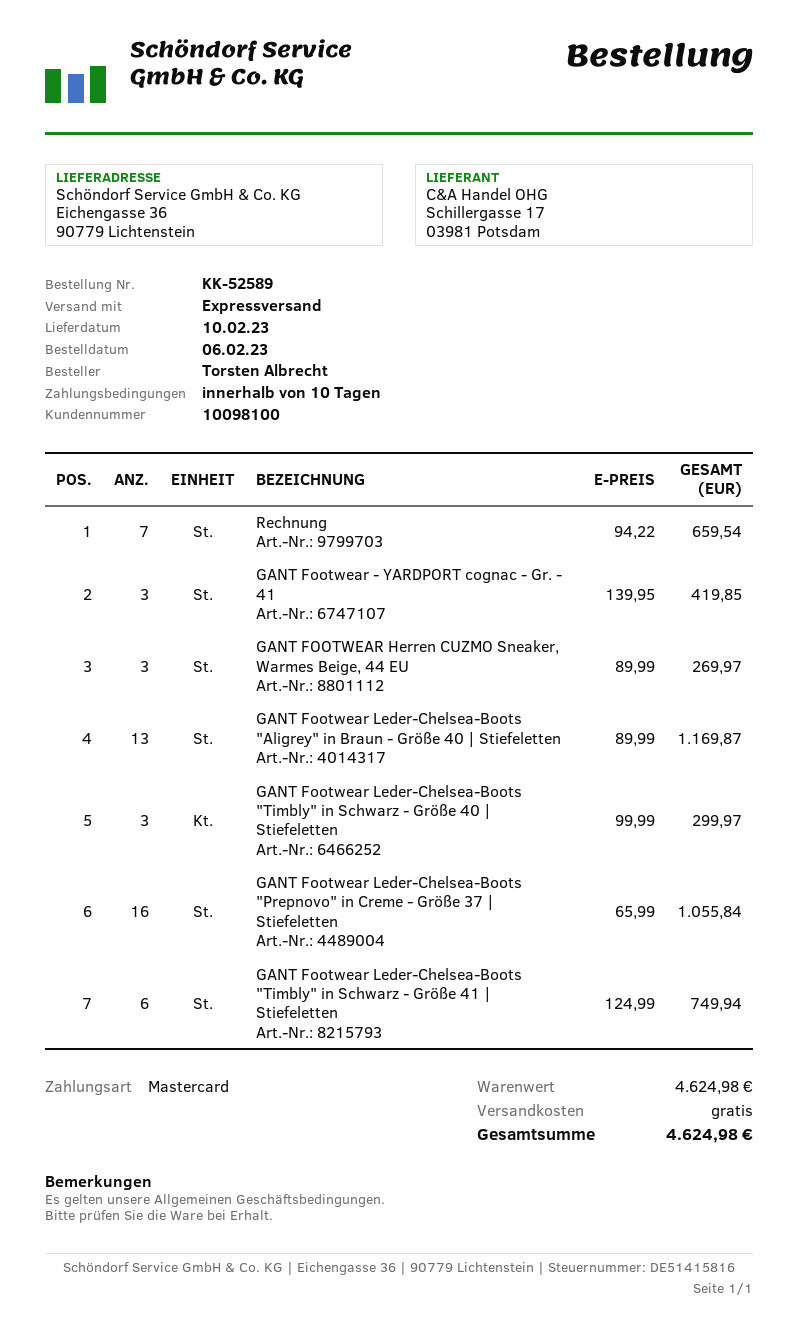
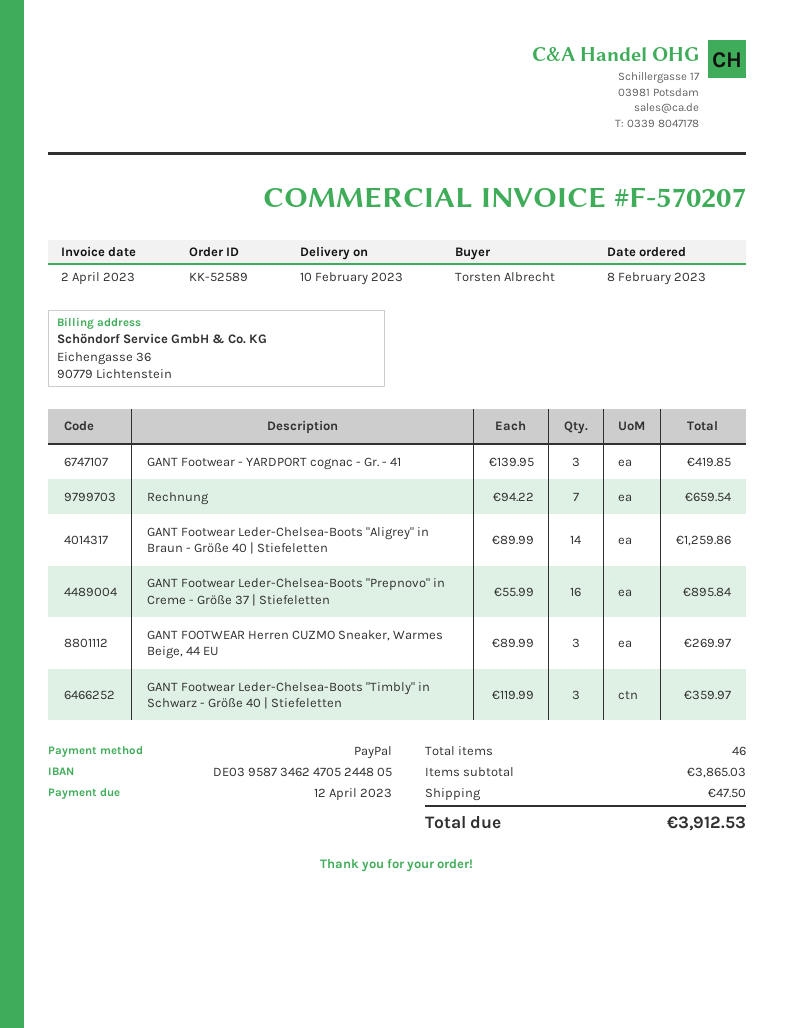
order date: 2023-02-06 -> 2023-02-08
payment method: Mastercard -> PayPal
GANT Footwear Leder-Chelsea-Boots "Aligrey" in Braun - Größe 40 | Stiefeletten: 13 x 89.99 = 1169.87 -> 14 x 89.99 = 1259.86
GANT Footwear Leder-Chelsea-Boots "Timbly" in Schwarz - Größe 40 | Stiefeletten: 3 x 99.99 = 299.97 -> 3 x 119.99 = 359.97
GANT Footwear Leder-Chelsea-Boots "Prepnovo" in Creme - Größe 37 | Stiefeletten: 16 x 65.99 = 1055.84 -> 16 x 55.99 = 895.84
GANT Footwear Leder-Chelsea-Boots "Timbly" in Schwarz - Größe 41 | Stiefeletten: 6 x 124.99 = 749.94 -> none
subtotal: 4624.98 -> 3865.03
shipping: 0.00 -> 47.50
total: 4624.98 -> 3912.53

